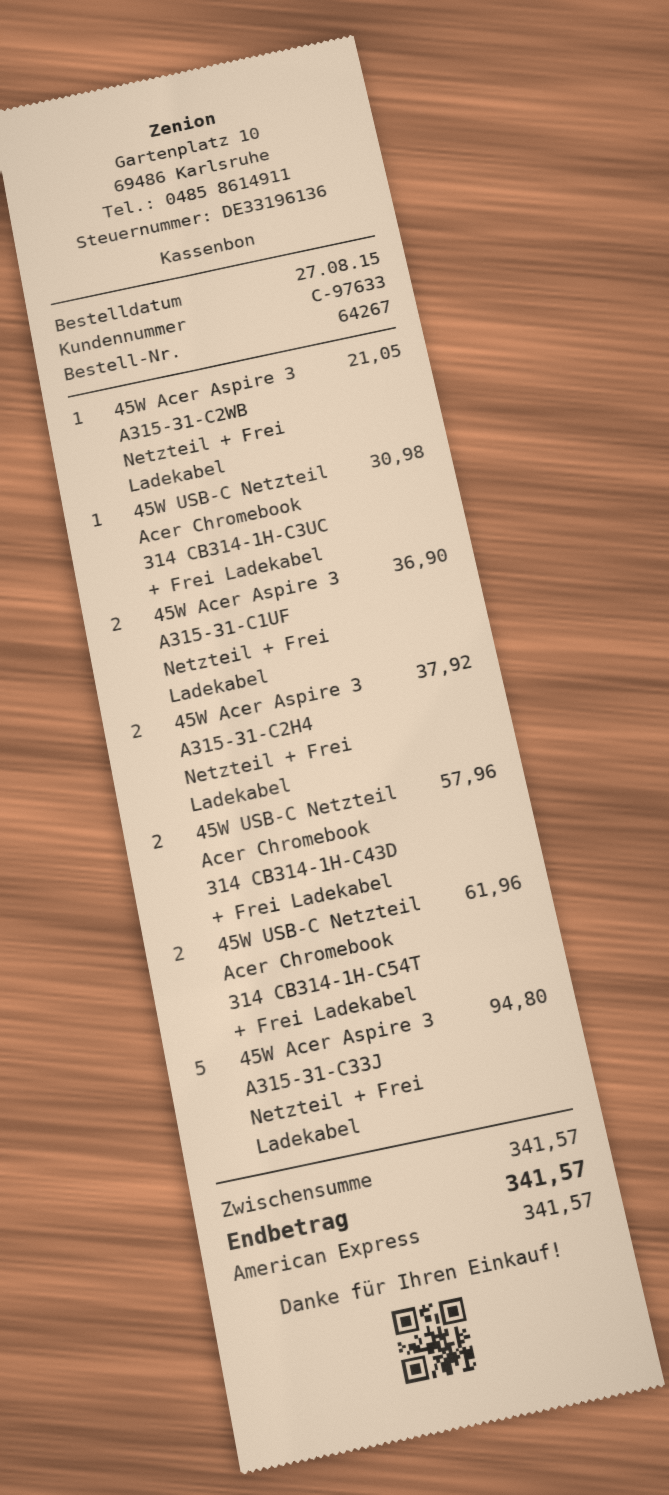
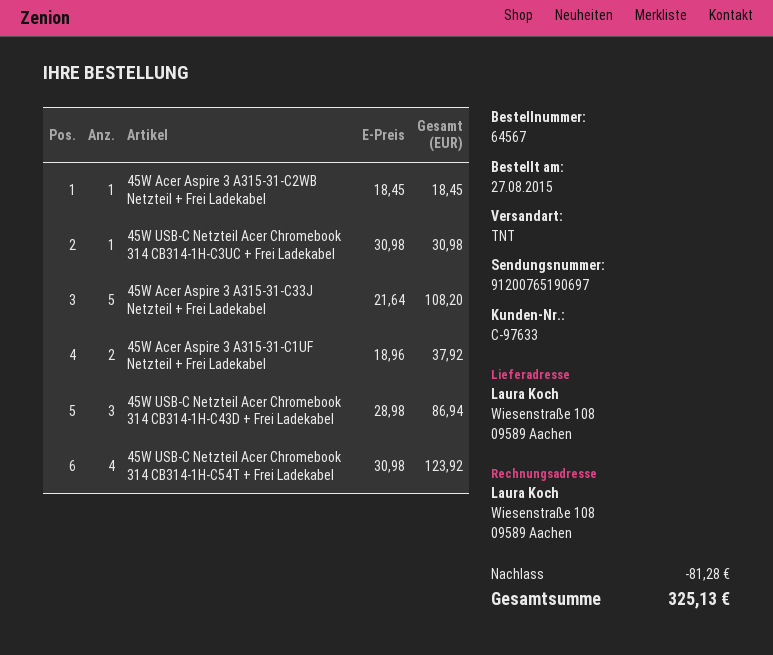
order number: 64267 -> 64567
45W Acer Aspire 3 A315-31-C2WB Netzteil + Frei Ladekabel: 1 for 21.05 -> 1 for 18.45
45W Acer Aspire 3 A315-31-C1UF Netzteil + Frei Ladekabel: 2 for 36.90 -> 2 for 37.92
45W Acer Aspire 3 A315-31-C2H4 Netzteil + Frei Ladekabel: 2 for 37.92 -> none
45W USB-C Netzteil Acer Chromebook 314 CB314-1H-C43D + Frei Ladekabel: 2 for 57.96 -> 3 for 86.94
45W USB-C Netzteil Acer Chromebook 314 CB314-1H-C54T + Frei Ladekabel: 2 for 61.96 -> 4 for 123.92
45W Acer Aspire 3 A315-31-C33J Netzteil + Frei Ladekabel: 5 for 94.80 -> 5 for 108.20
discount: none -> 81.28
total: 341.57 -> 325.13

